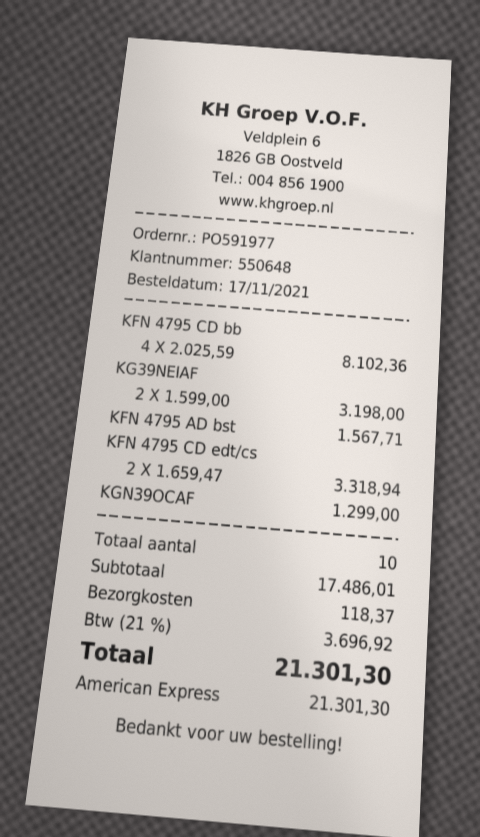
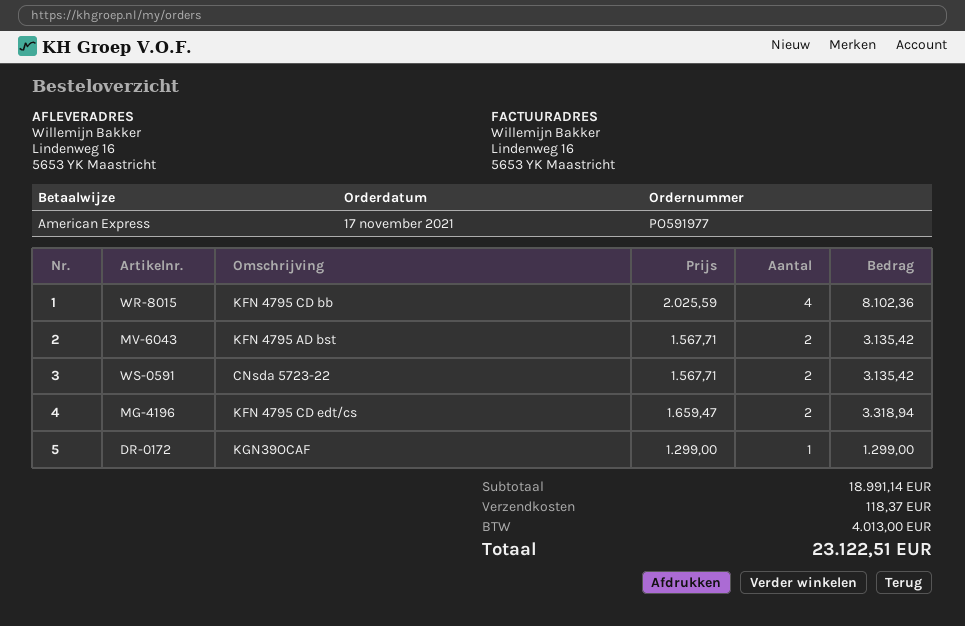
KG39NEIAF: 2 x 1599.00 = 3198.00 -> none
KFN 4795 AD bst: 1 x 1567.71 = 1567.71 -> 2 x 1567.71 = 3135.42
CNsda 5723-22: none -> 2 x 1567.71 = 3135.42
subtotal: 17486.01 -> 18991.14
tax: 3696.92 -> 4013.00
total: 21301.30 -> 23122.51

